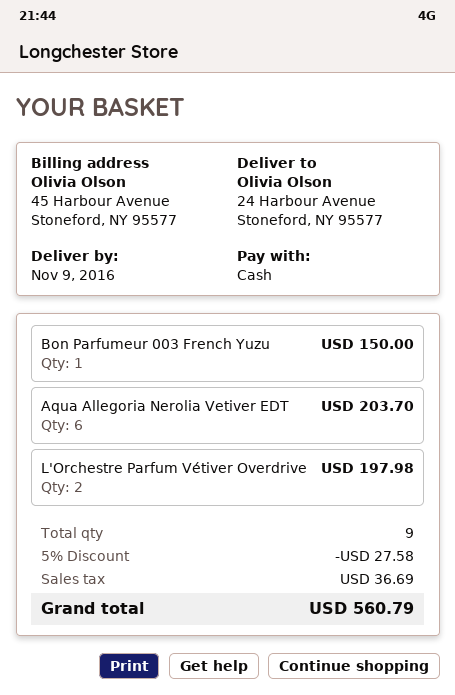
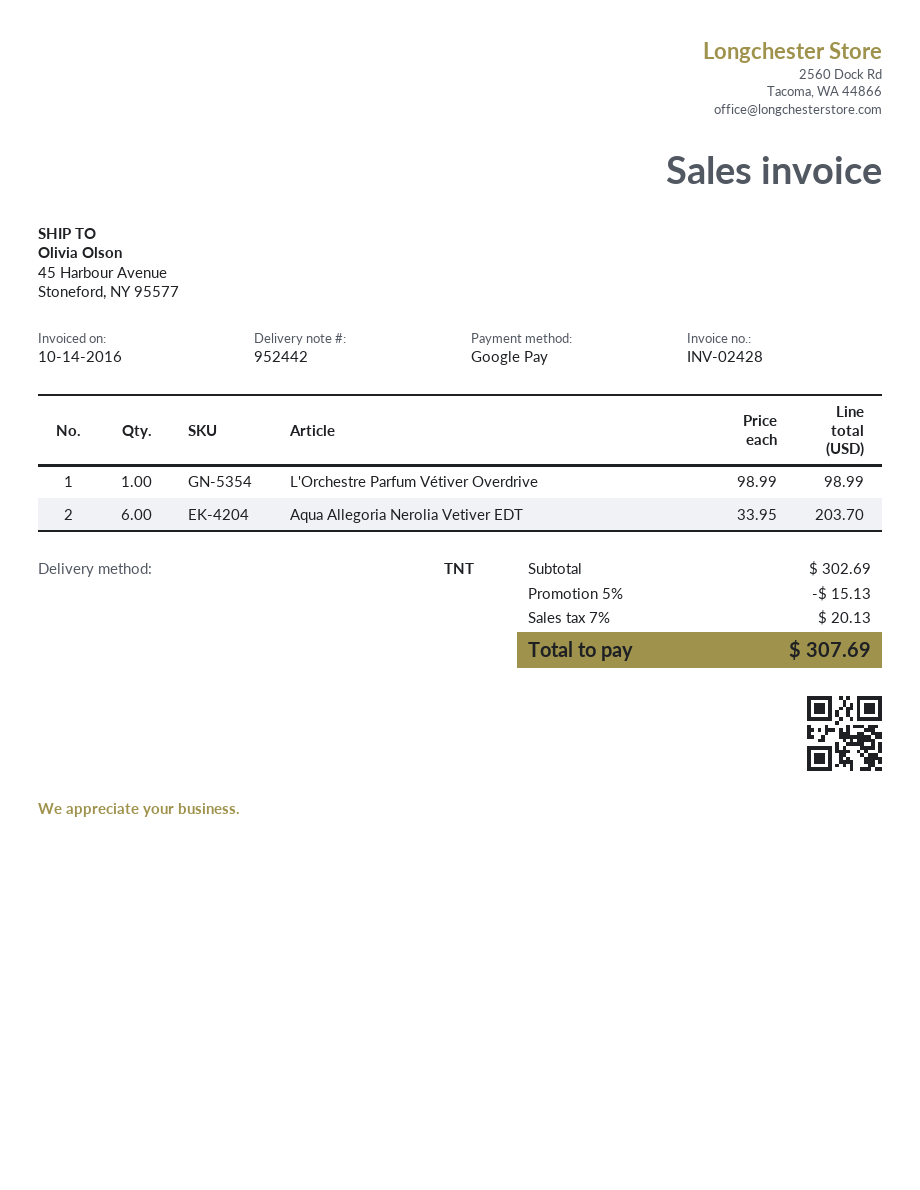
payment method: cash -> Google Pay
ship to: 24 Harbour Avenue, Stoneford, NY 95577 -> 45 Harbour Avenue, Stoneford, NY 95577
Bon Parfumeur 003 French Yuzu: 1 for 150.00 -> none
L'Orchestre Parfum Vétiver Overdrive: 2 for 197.98 -> 1 for 98.99
discount: 5% = 27.58 -> 5% = 15.13
tax: 36.69 -> 20.13
total: 560.79 -> 307.69

